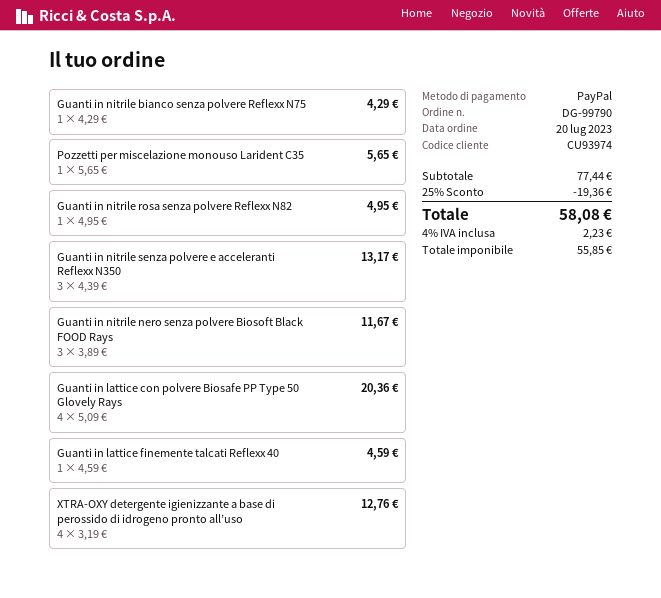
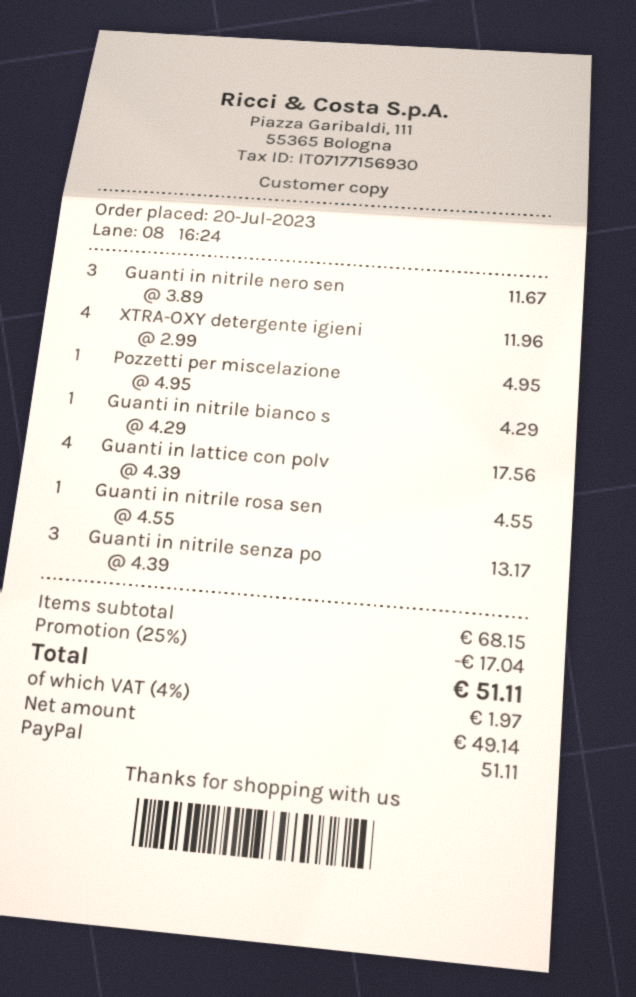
Pozzetti per miscelazione monouso Larident C35: 1 x 5.65 = 5.65 -> 1 x 4.95 = 4.95
Guanti in nitrile rosa senza polvere Reflexx N82: 1 x 4.95 = 4.95 -> 1 x 4.55 = 4.55
Guanti in lattice con polvere Biosafe PP Type 50 Glovely Rays: 4 x 5.09 = 20.36 -> 4 x 4.39 = 17.56
Guanti in lattice finemente talcati Reflexx 40: 1 x 4.59 = 4.59 -> none
XTRA-OXY detergente igienizzante a base di perossido di idrogeno pronto all’uso: 4 x 3.19 = 12.76 -> 4 x 2.99 = 11.96
subtotal: 77.44 -> 68.15
discount: 25% = 19.36 -> 25% = 17.04
net: 55.85 -> 49.14
tax: 4% = 2.23 -> 4% = 1.97
total: 58.08 -> 51.11

